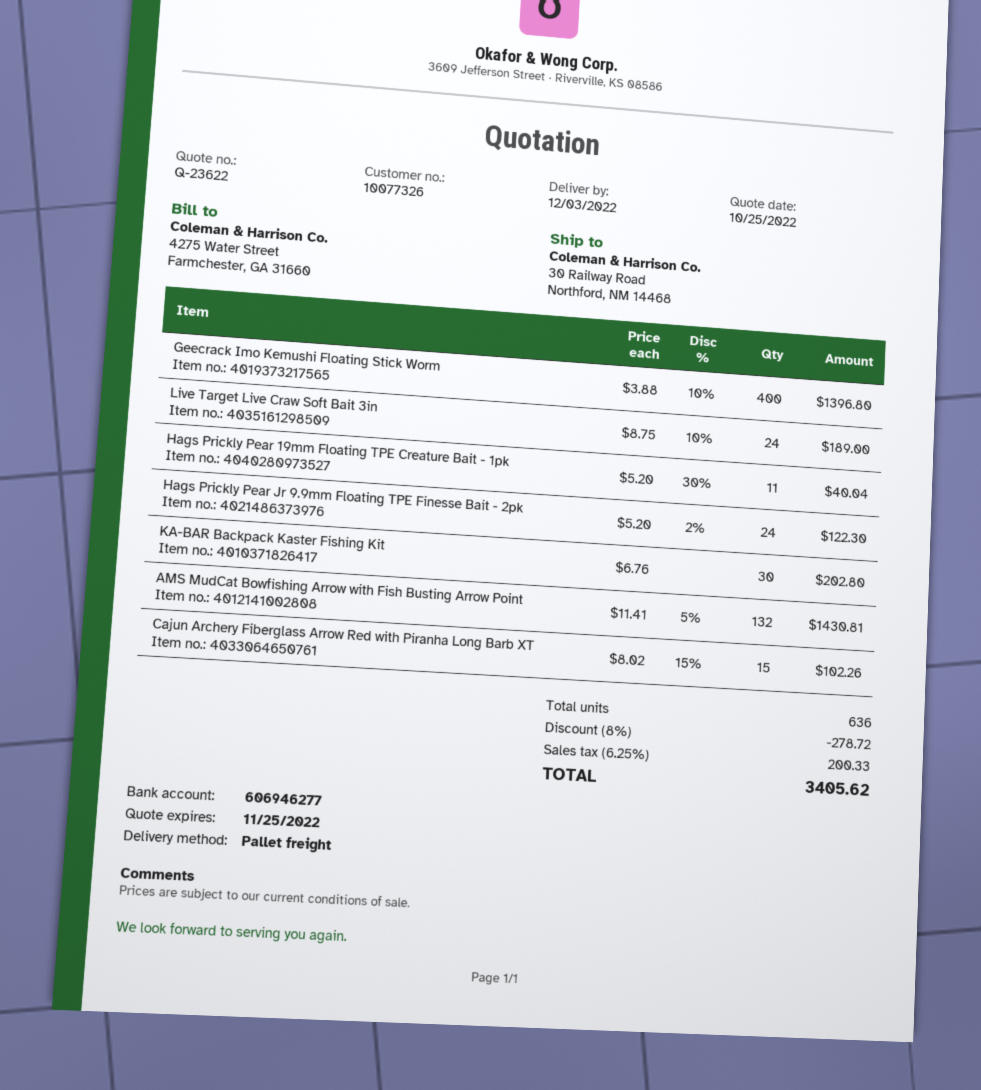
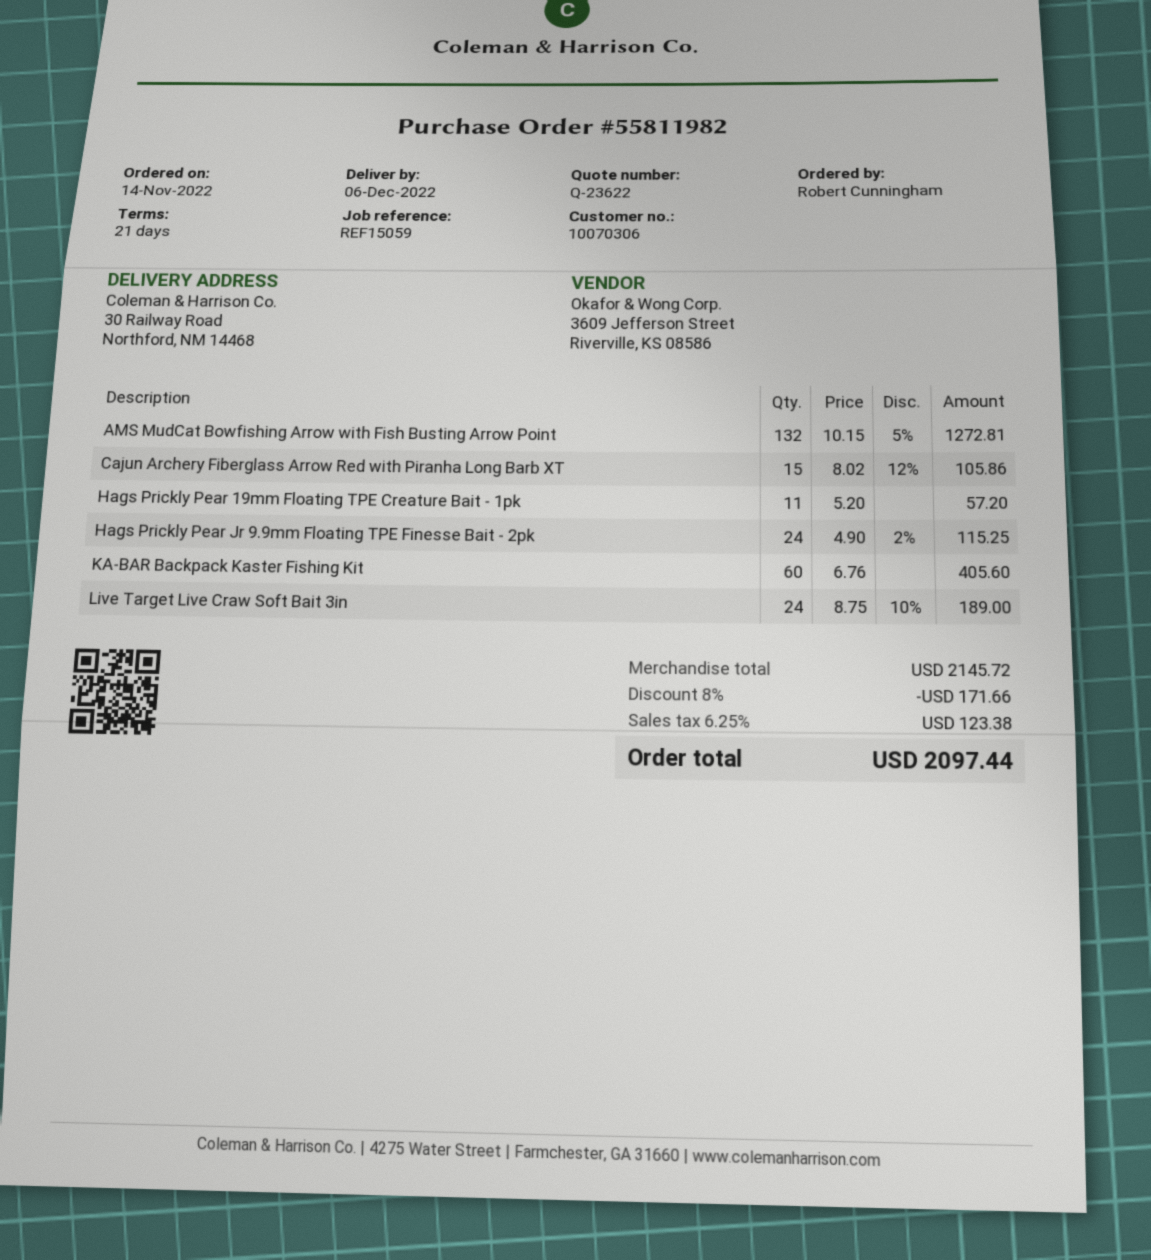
delivery date: 2022-12-03 -> 2022-12-06
customer number: 10077326 -> 10070306
Geecrack Imo Kemushi Floating Stick Worm: 400 x 3.88 - 10% = 1396.80 -> none
Hags Prickly Pear 19mm Floating TPE Creature Bait - 1pk: 11 x 5.20 - 30% = 40.04 -> 11 x 5.20 = 57.20
Hags Prickly Pear Jr 9.9mm Floating TPE Finesse Bait - 2pk: 24 x 5.20 - 2% = 122.30 -> 24 x 4.90 - 2% = 115.25
KA-BAR Backpack Kaster Fishing Kit: 30 x 6.76 = 202.80 -> 60 x 6.76 = 405.60
AMS MudCat Bowfishing Arrow with Fish Busting Arrow Point: 132 x 11.41 - 5% = 1430.81 -> 132 x 10.15 - 5% = 1272.81
Cajun Archery Fiberglass Arrow Red with Piranha Long Barb XT: 15 x 8.02 - 15% = 102.26 -> 15 x 8.02 - 12% = 105.86
discount: 8% = 278.72 -> 8% = 171.66
tax: 6.25% = 200.33 -> 6.25% = 123.38
total: 3405.62 -> 2097.44

